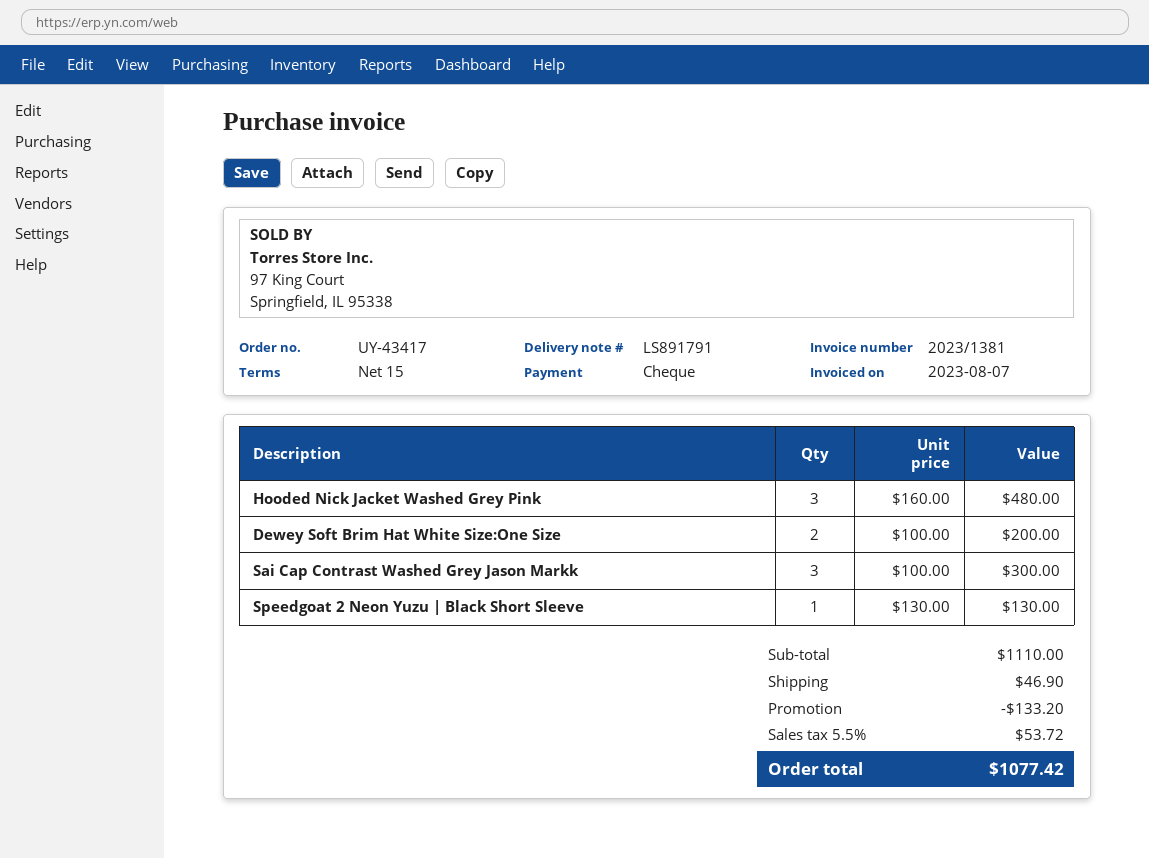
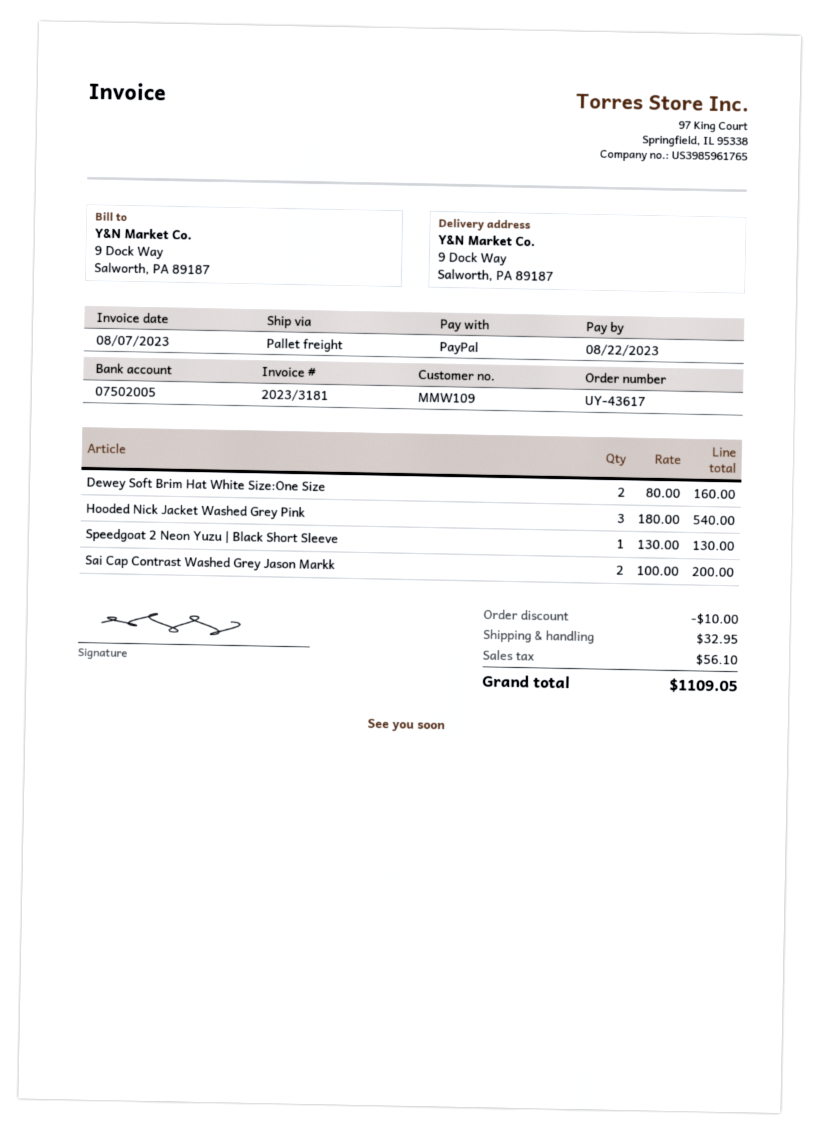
order number: UY-43417 -> UY-43617
invoice number: 2023/1381 -> 2023/3181
payment method: cheque -> PayPal
Hooded Nick Jacket Washed Grey Pink: 3 x 160.00 = 480.00 -> 3 x 180.00 = 540.00
Dewey Soft Brim Hat White Size:One Size: 2 x 100.00 = 200.00 -> 2 x 80.00 = 160.00
Sai Cap Contrast Washed Grey Jason Markk: 3 x 100.00 = 300.00 -> 2 x 100.00 = 200.00
discount: 133.20 -> 10.00
shipping: 46.90 -> 32.95
tax: 53.72 -> 56.10
total: 1077.42 -> 1109.05

